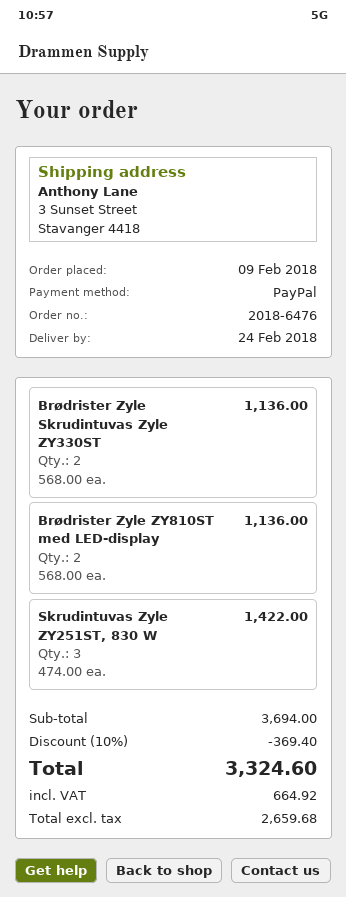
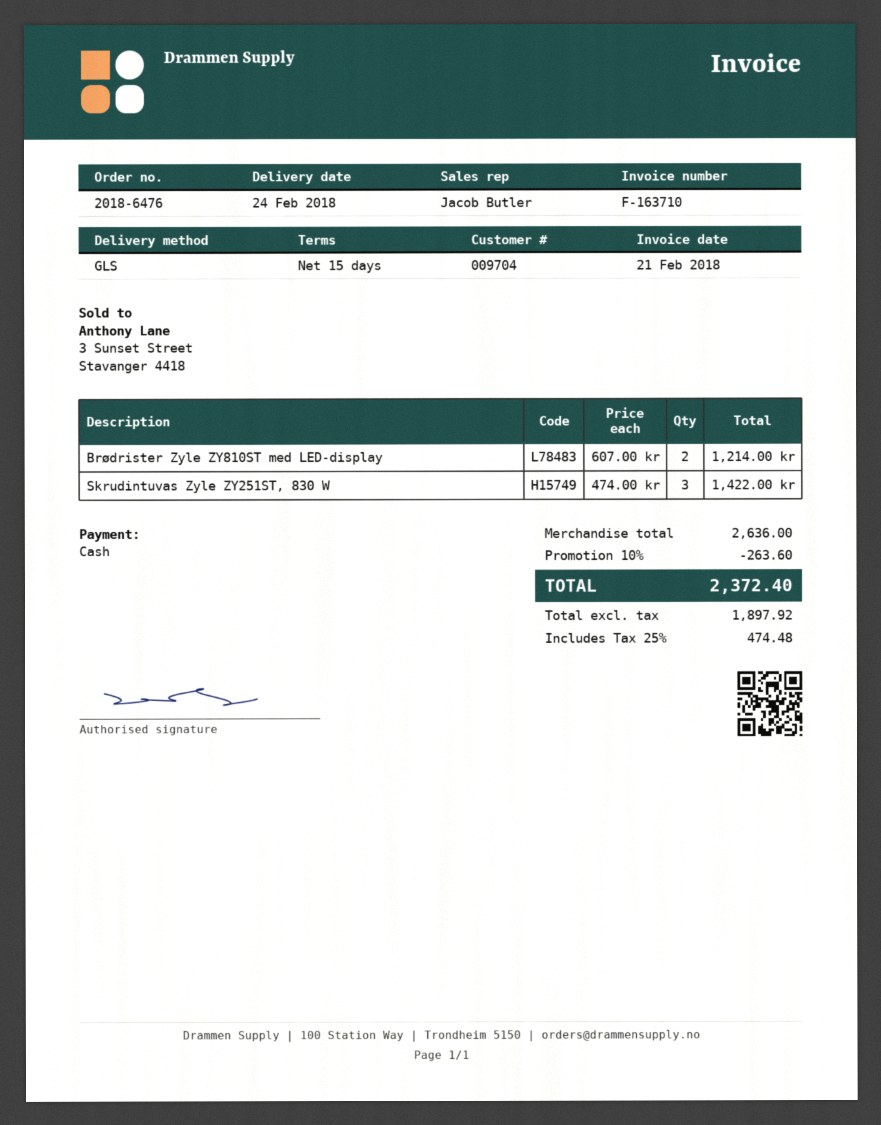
payment method: PayPal -> cash
Brødrister Zyle Skrudintuvas Zyle ZY330ST: 2 x 568.00 = 1136.00 -> none
Brødrister Zyle ZY810ST med LED-display: 2 x 568.00 = 1136.00 -> 2 x 607.00 = 1214.00
subtotal: 3694.00 -> 2636.00
discount: 10% = 369.40 -> 10% = 263.60
net: 2659.68 -> 1897.92
tax: 664.92 -> 474.48
total: 3324.60 -> 2372.40

